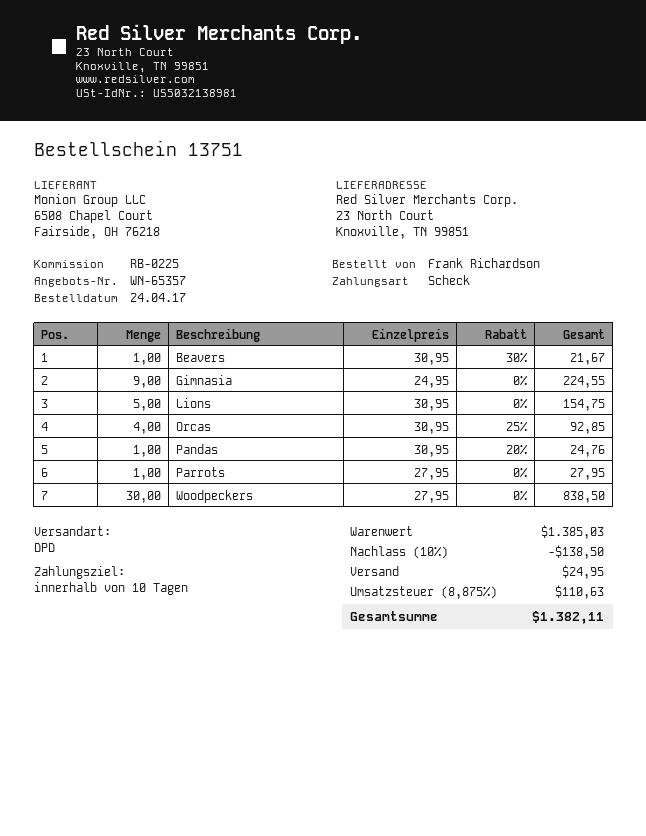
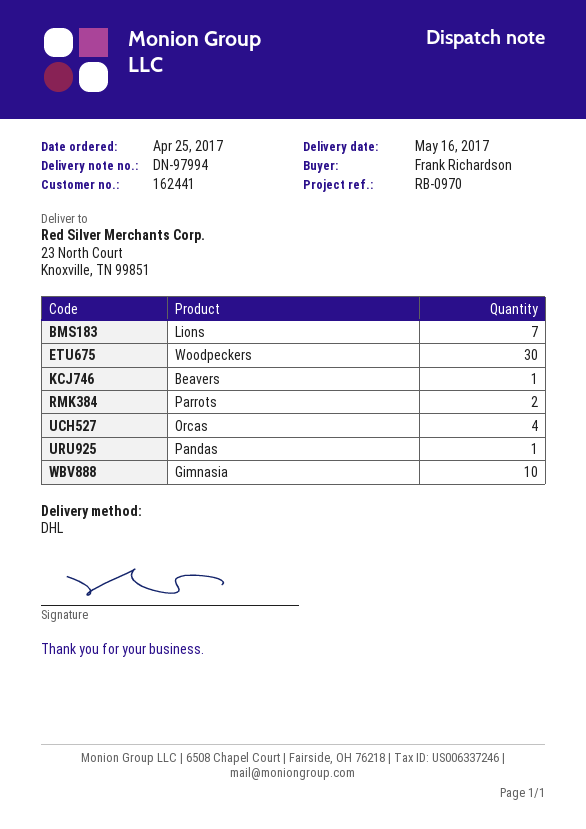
order date: 2017-04-24 -> 2017-04-25
reference: RB-0225 -> RB-0970
shipping method: DPD -> DHL
Gimnasia: 9 -> 10
Lions: 5 -> 7
Parrots: 1 -> 2

